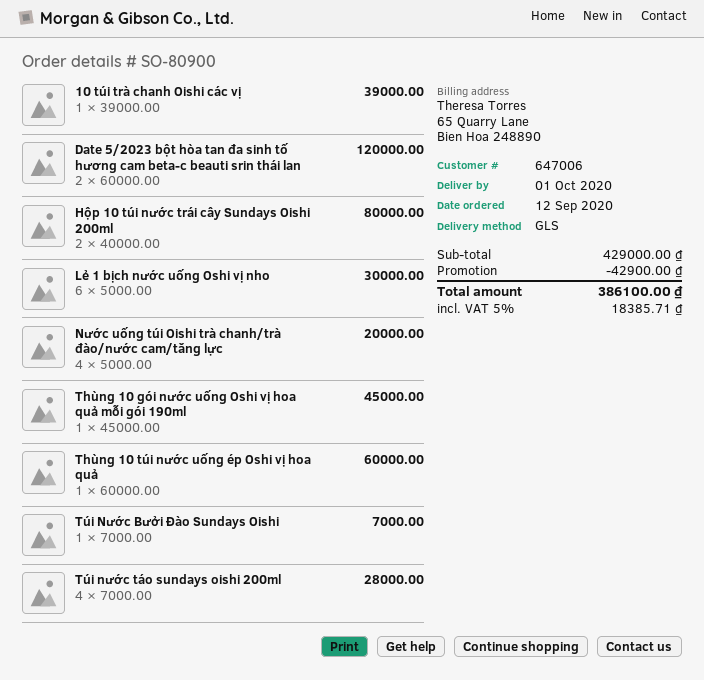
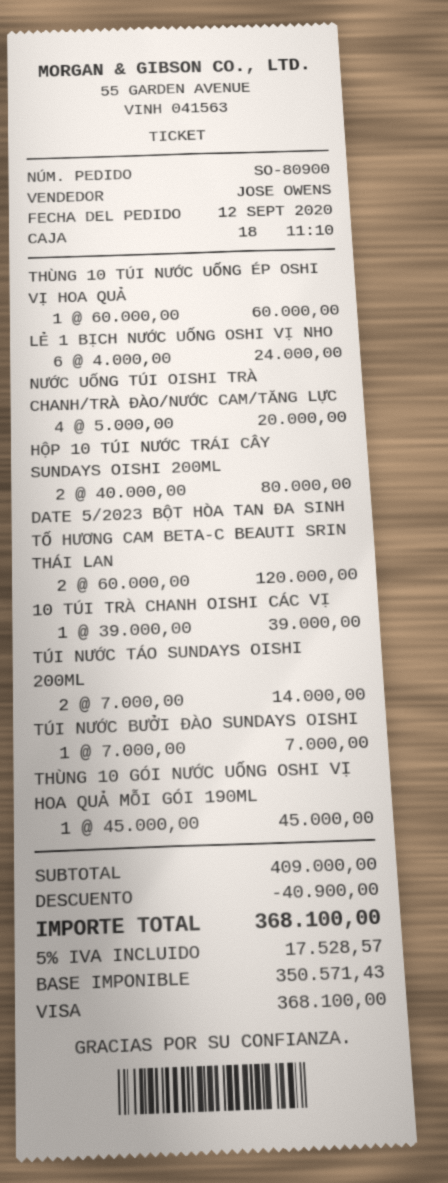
Lẻ 1 bịch nước uống Oshi vị nho: 6 x 5000.00 = 30000.00 -> 6 x 4000.00 = 24000.00
Túi nước táo sundays oishi 200ml: 4 x 7000.00 = 28000.00 -> 2 x 7000.00 = 14000.00
subtotal: 429000.00 -> 409000.00
discount: 42900.00 -> 40900.00
tax: 5% = 18385.71 -> 5% = 17528.57
total: 386100.00 -> 368100.00

